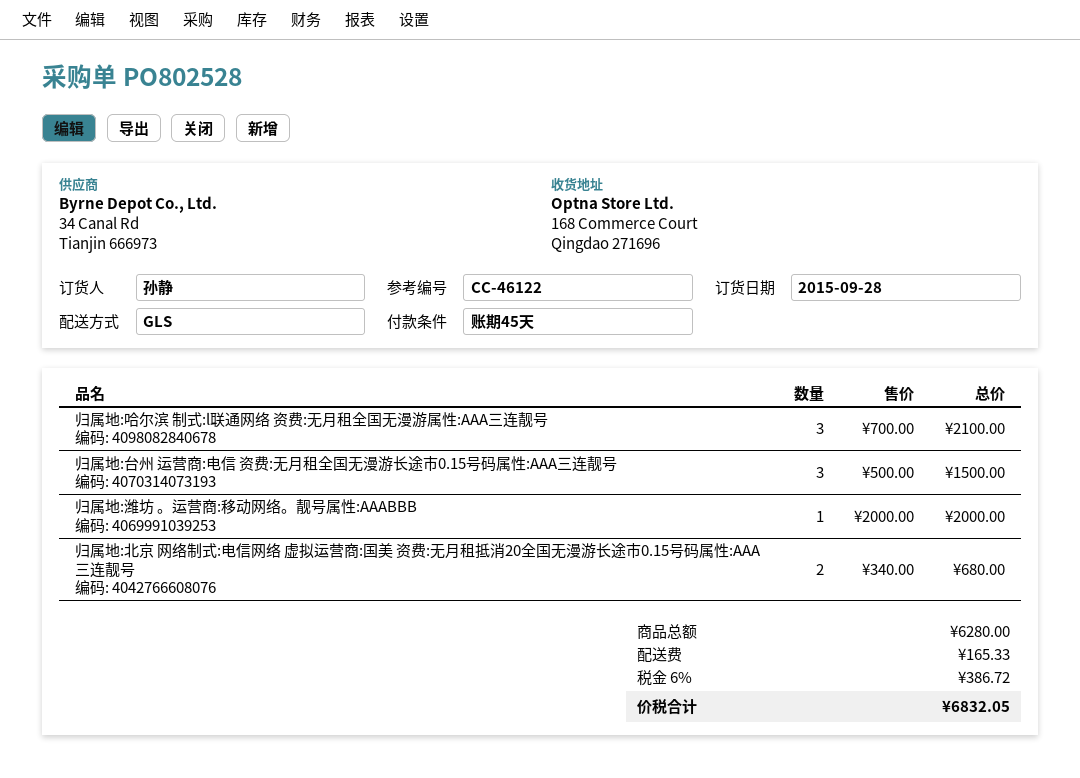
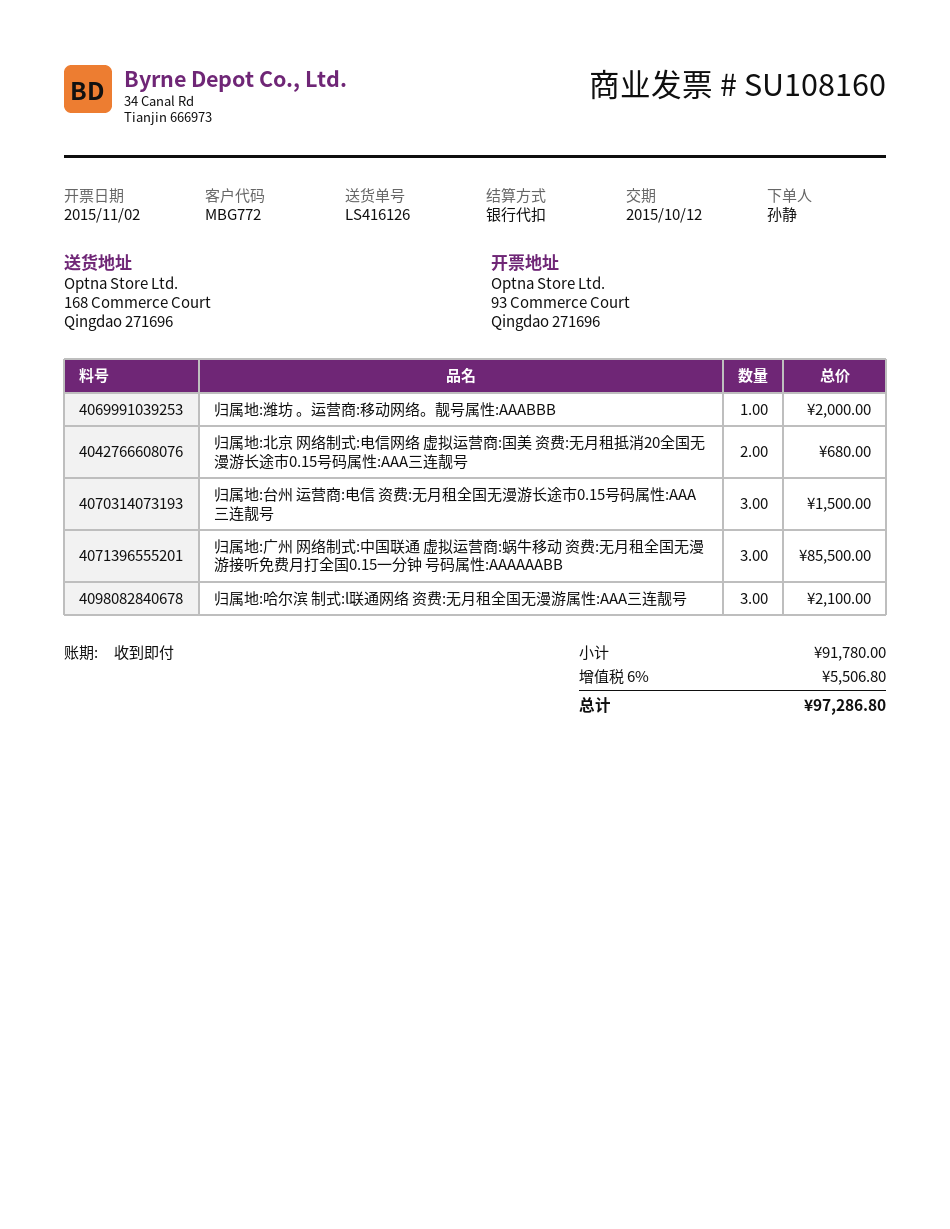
payment terms: 45 days -> on receipt
归属地:广州 网络制式:中国联通 虚拟运营商:蜗牛移动 资费:无月租全国无漫游接听免费月打全国0.15一分钟 号码属性:AAAAAABB: none -> 3 for 85500.00
subtotal: 6280.00 -> 91780.00
shipping: 165.33 -> none
tax: 6% = 386.72 -> 6% = 5506.80
total: 6832.05 -> 97286.80

